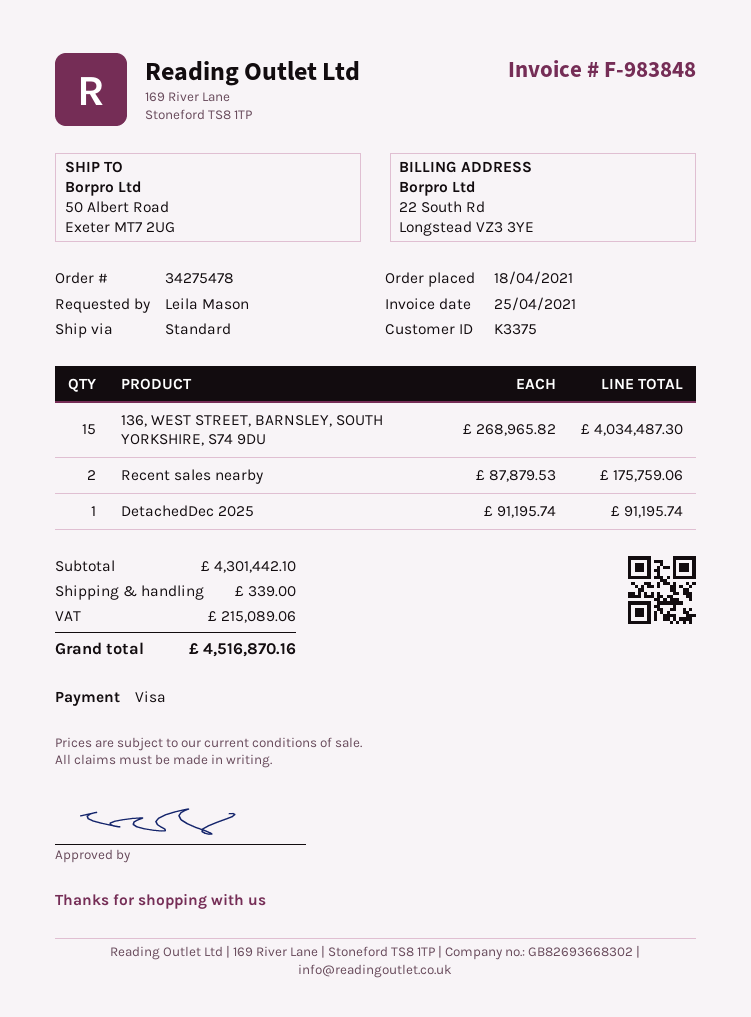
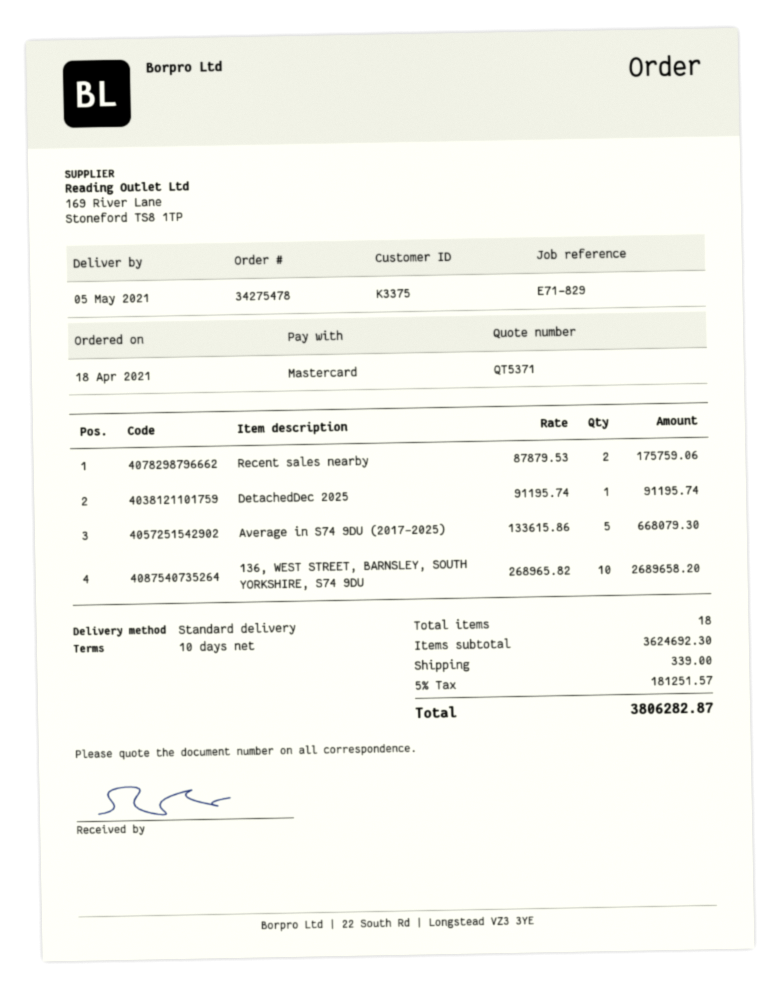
payment method: Visa -> Mastercard
136, WEST STREET, BARNSLEY, SOUTH YORKSHIRE, S74 9DU: 15 x 268965.82 = 4034487.30 -> 10 x 268965.82 = 2689658.20
Average in S74 9DU (2017–2025): none -> 5 x 133615.86 = 668079.30
subtotal: 4301442.10 -> 3624692.30
tax: 215089.06 -> 181251.57
total: 4516870.16 -> 3806282.87

